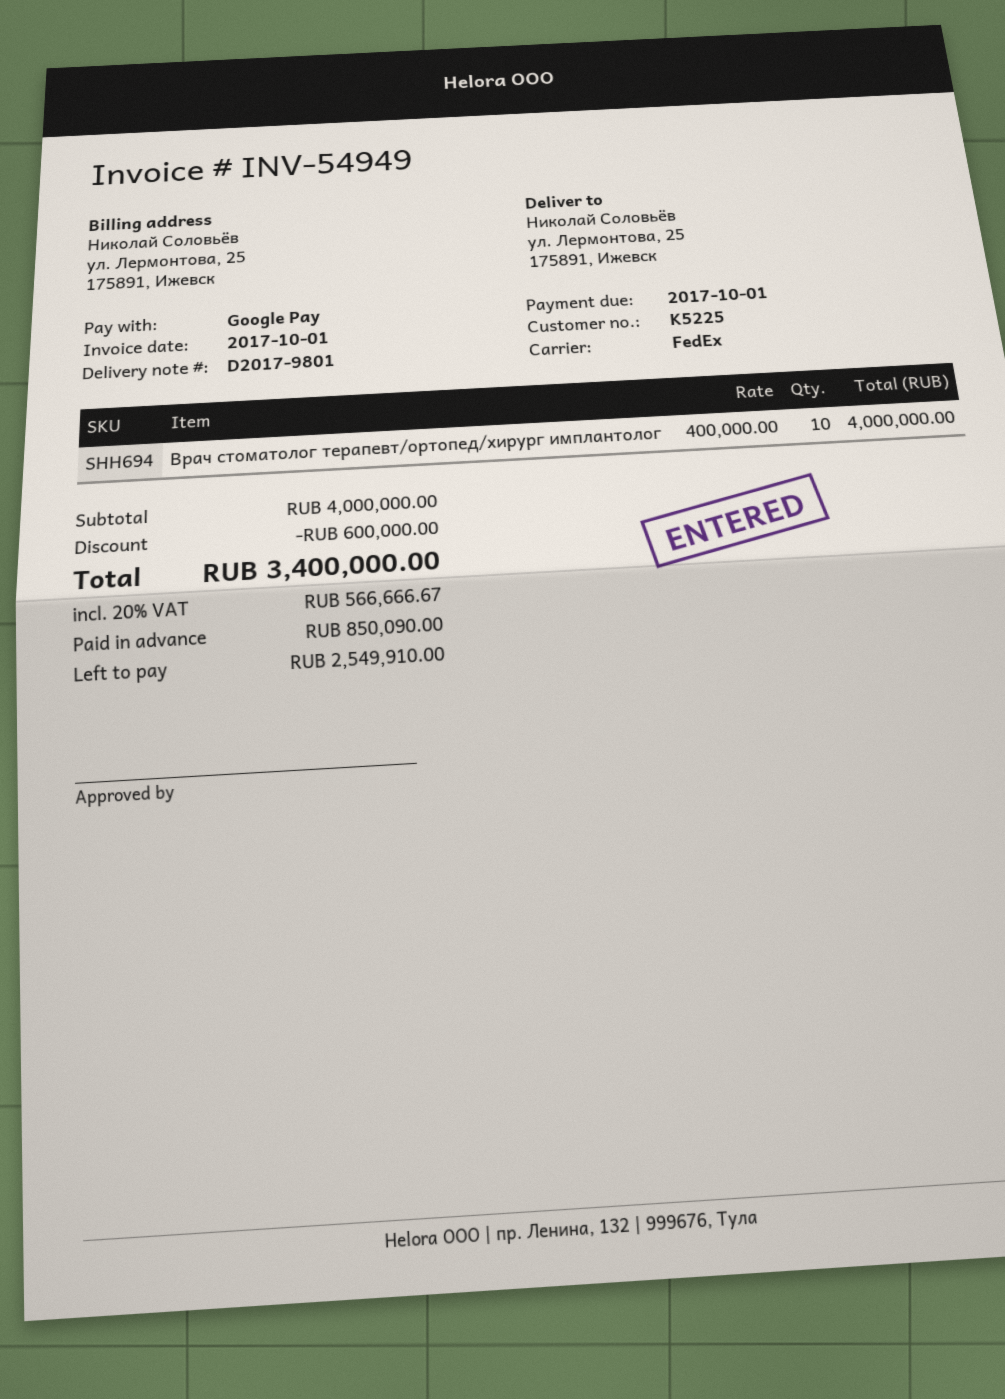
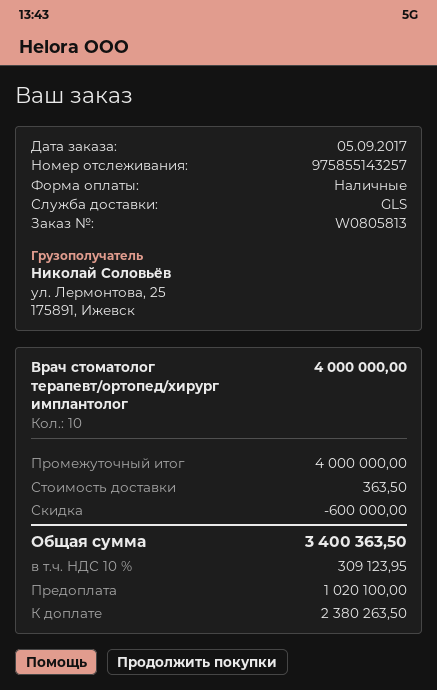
payment method: Google Pay -> cash
shipping method: FedEx -> GLS
shipping: none -> 363.50
tax: 20% = 566666.67 -> 10% = 309123.95
total: 3400000.00 -> 3400363.50
deposit: 850090.00 -> 1020100.00
balance: 2549910.00 -> 2380263.50

